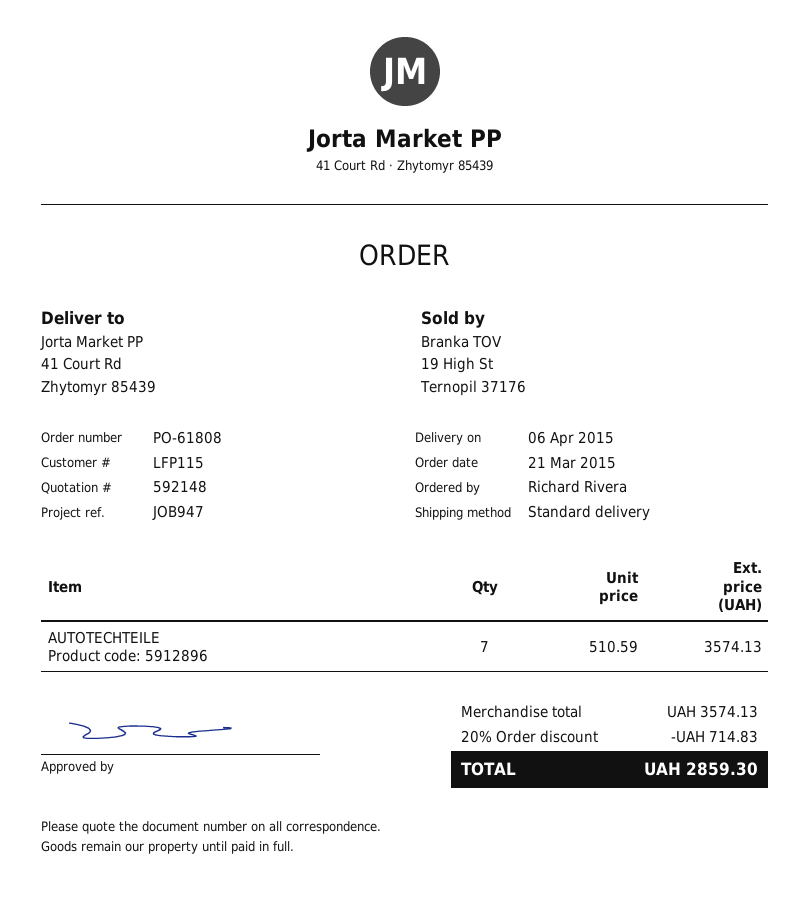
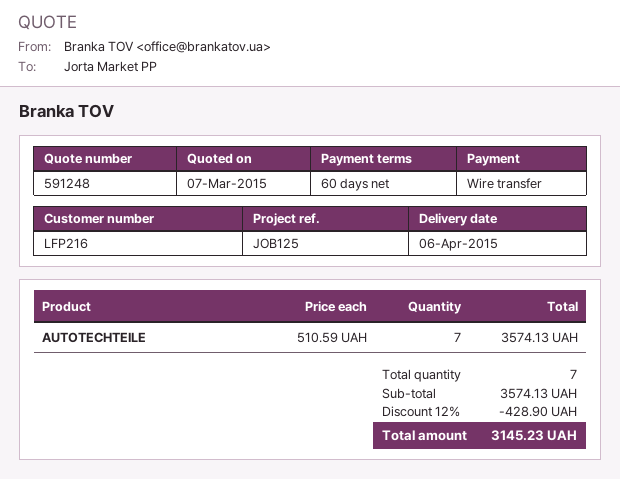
quote number: 592148 -> 591248
customer number: LFP115 -> LFP216
reference: JOB947 -> JOB125
discount: 20% = 714.83 -> 12% = 428.90
total: 2859.30 -> 3145.23

